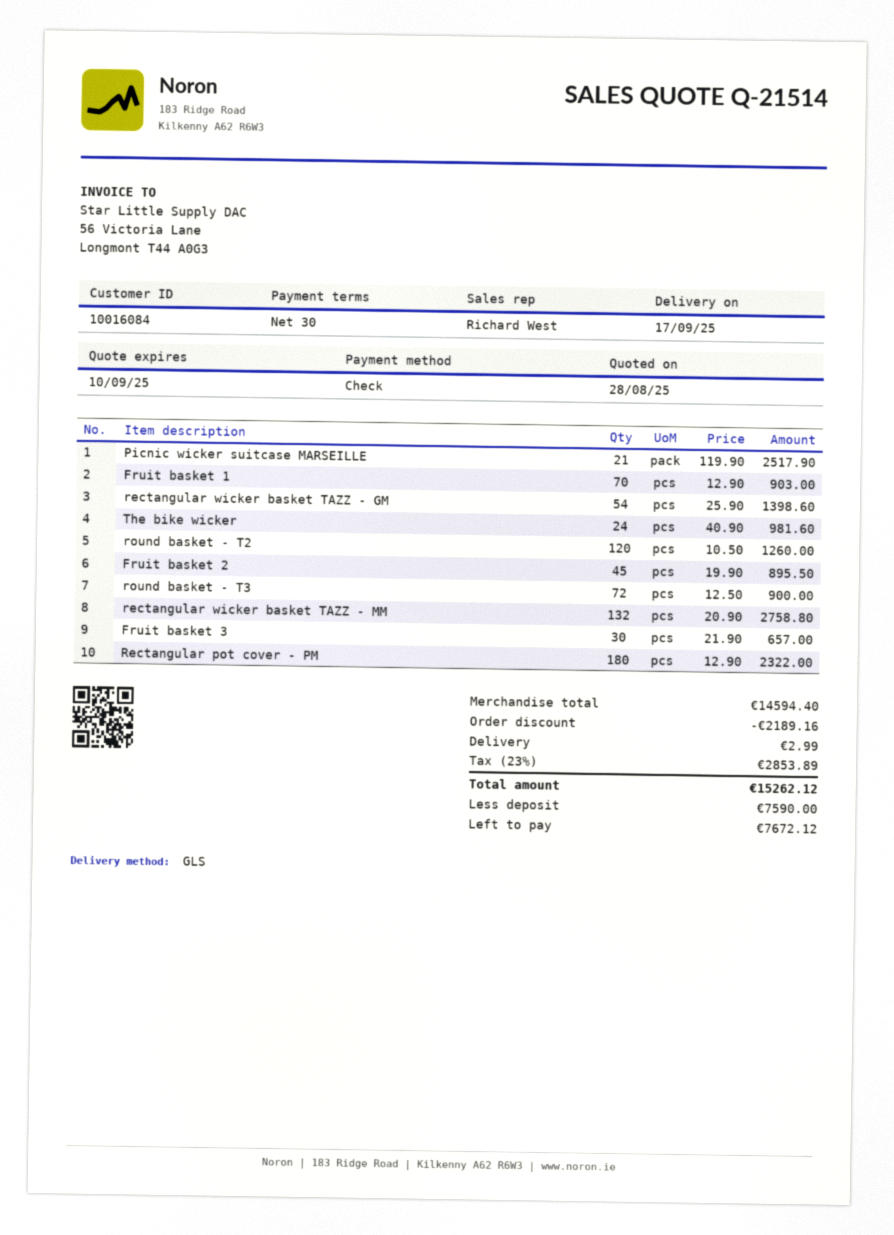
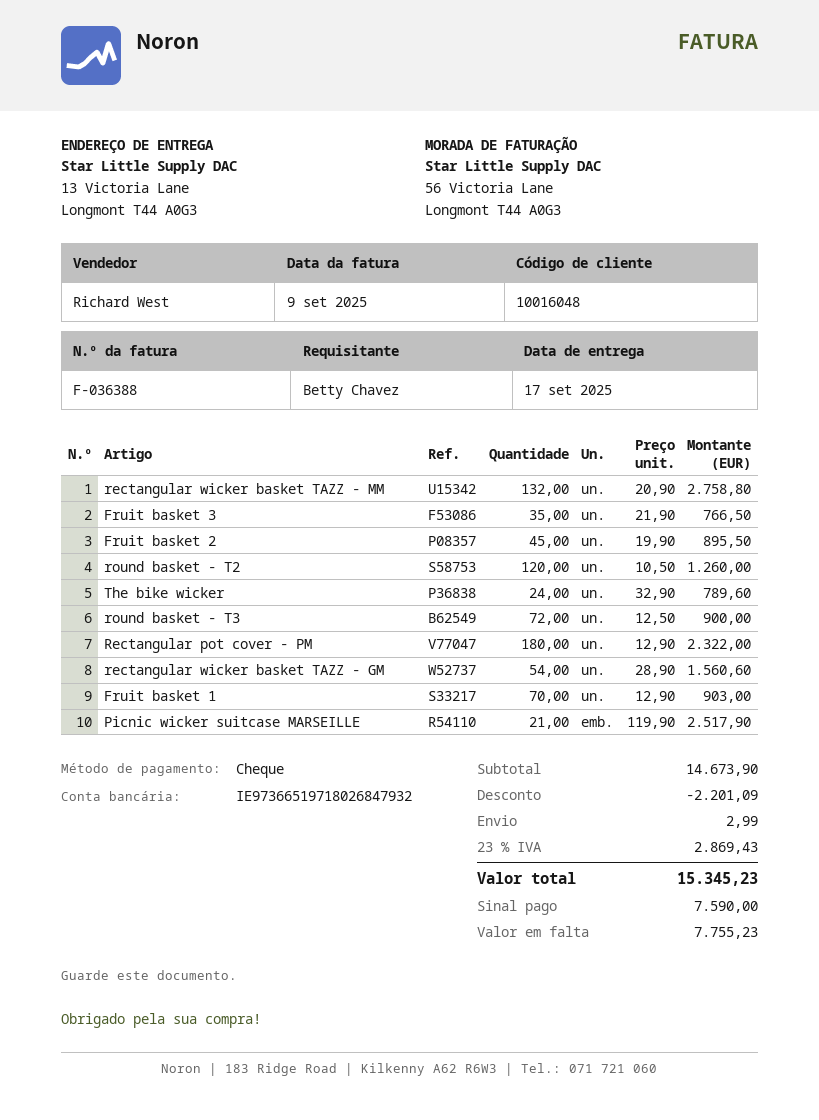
customer number: 10016084 -> 10016048
rectangular wicker basket TAZZ - GM: 54 x 25.90 = 1398.60 -> 54 x 28.90 = 1560.60
The bike wicker: 24 x 40.90 = 981.60 -> 24 x 32.90 = 789.60
Fruit basket 3: 30 x 21.90 = 657.00 -> 35 x 21.90 = 766.50
subtotal: 14594.40 -> 14673.90
discount: 2189.16 -> 2201.09
tax: 23% = 2853.89 -> 23% = 2869.43
total: 15262.12 -> 15345.23
balance: 7672.12 -> 7755.23

